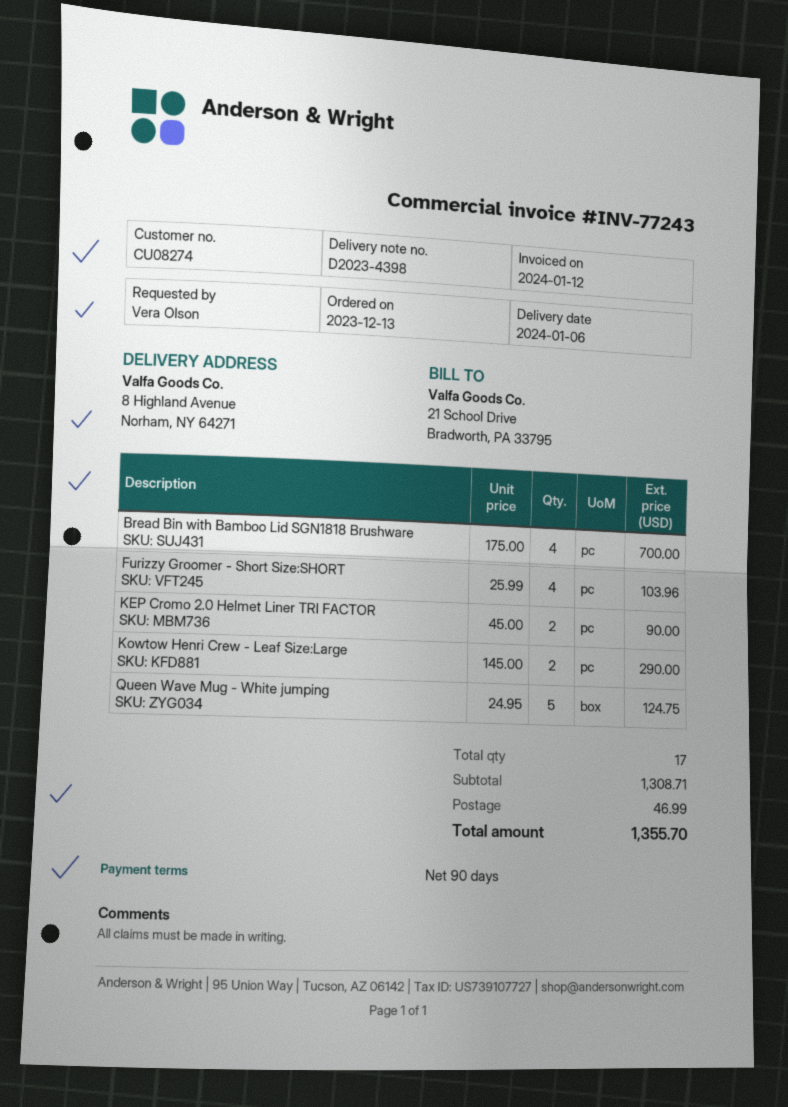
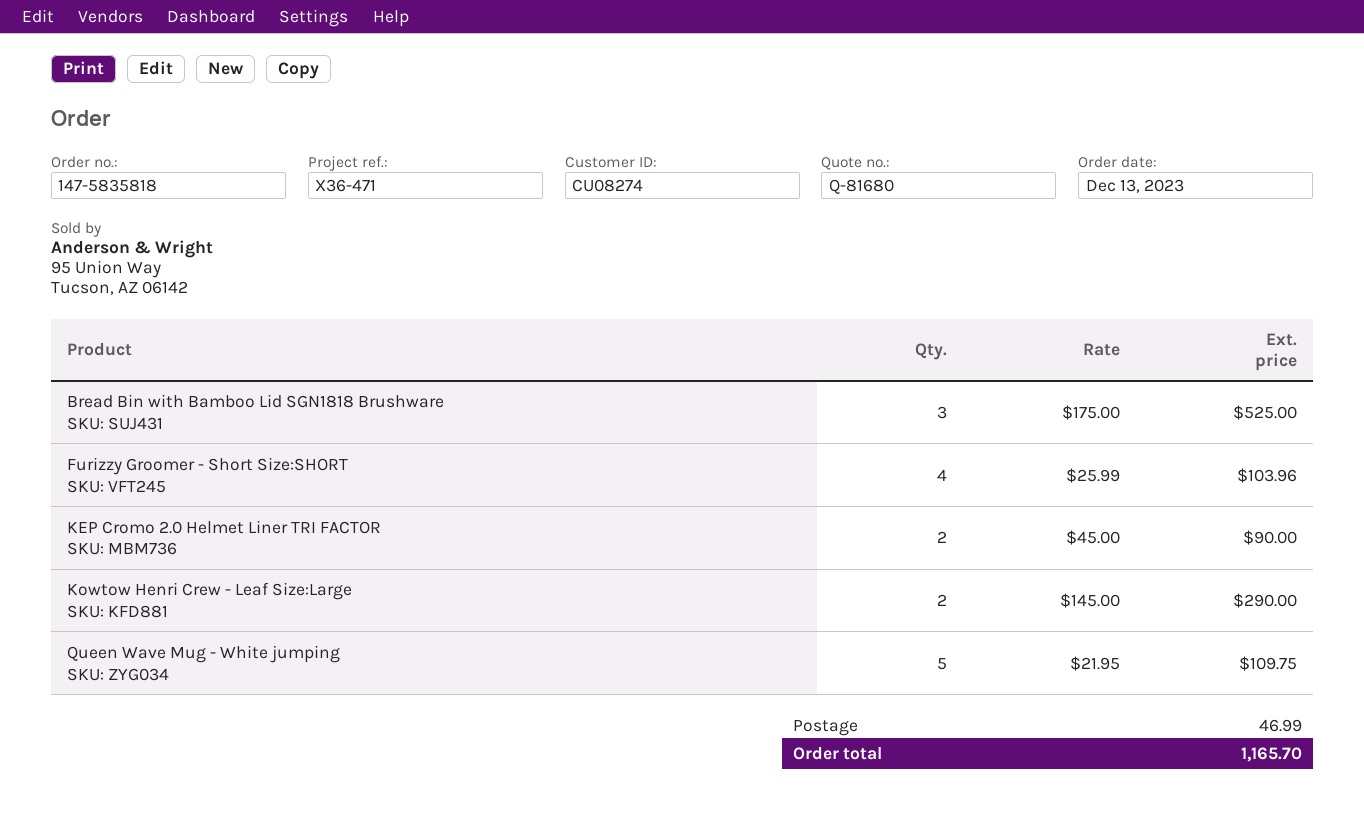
Bread Bin with Bamboo Lid SGN1818 Brushware: 4 x 175.00 = 700.00 -> 3 x 175.00 = 525.00
Queen Wave Mug - White jumping: 5 x 24.95 = 124.75 -> 5 x 21.95 = 109.75
total: 1355.70 -> 1165.70

